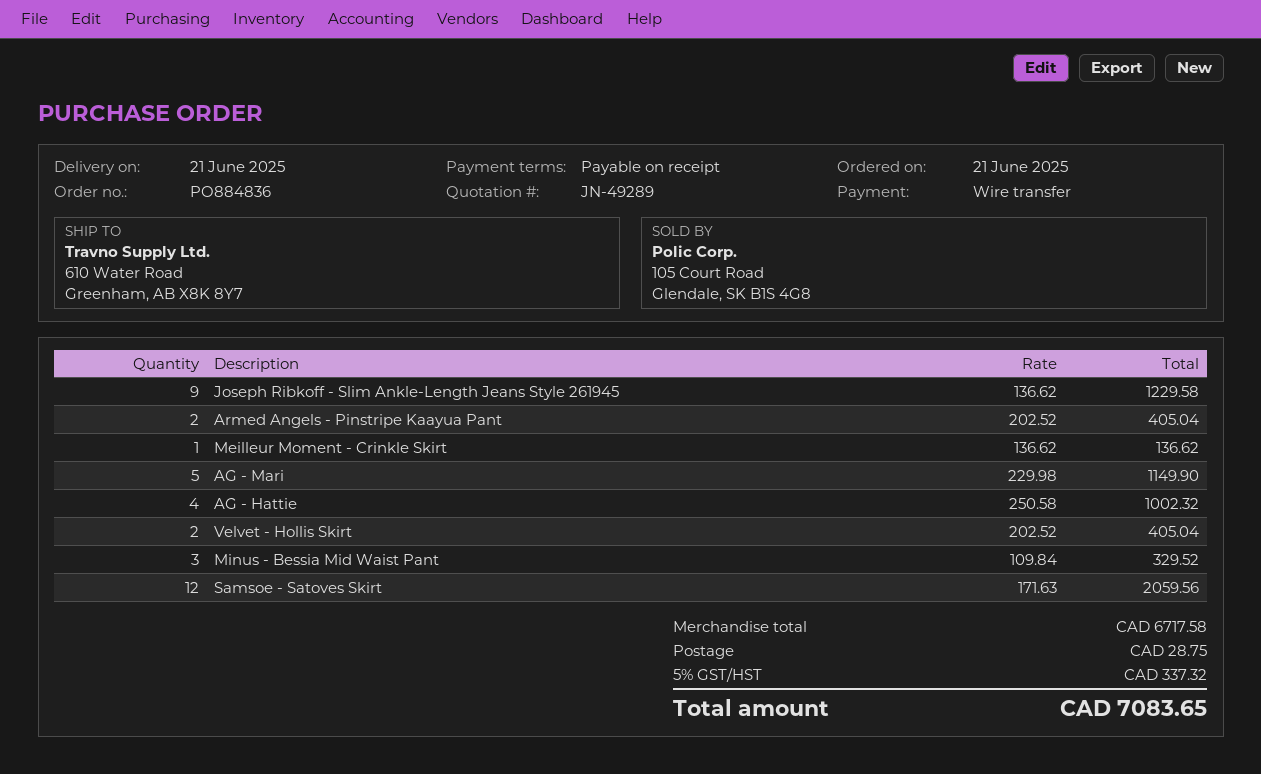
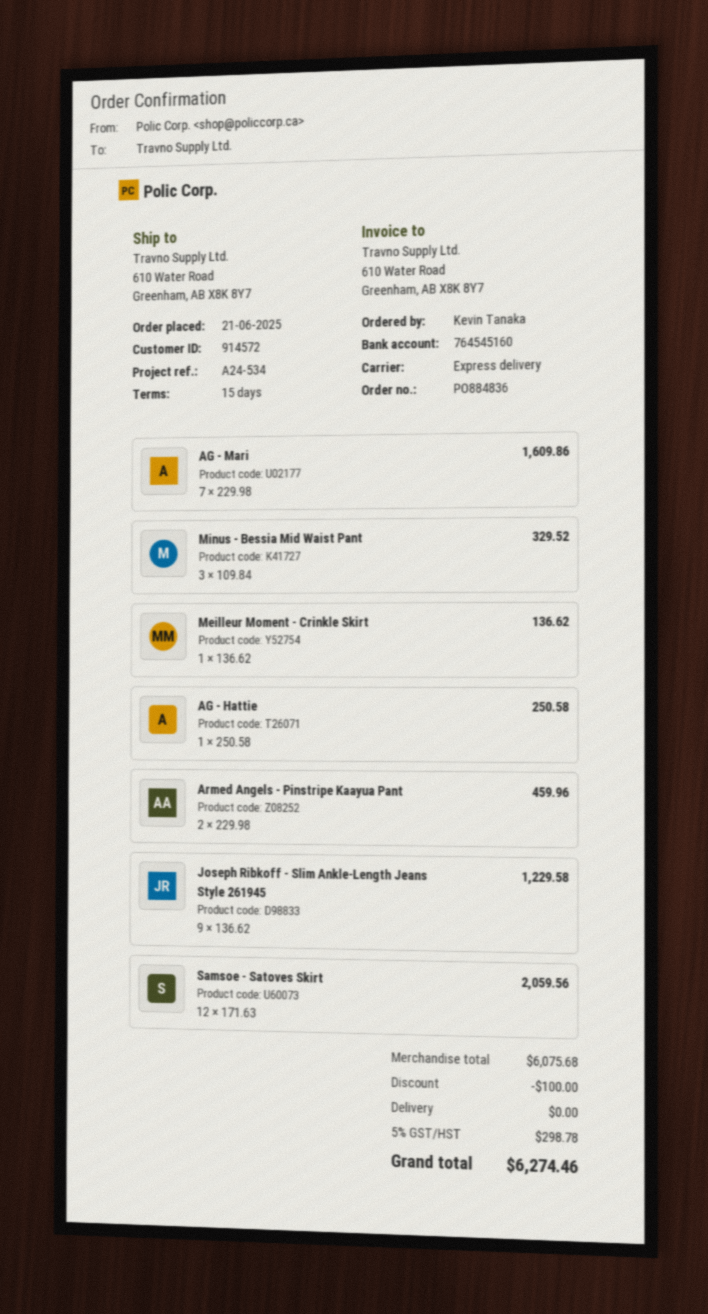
payment terms: on receipt -> 15 days
Armed Angels - Pinstripe Kaayua Pant: 2 x 202.52 = 405.04 -> 2 x 229.98 = 459.96
AG - Mari: 5 x 229.98 = 1149.90 -> 7 x 229.98 = 1609.86
AG - Hattie: 4 x 250.58 = 1002.32 -> 1 x 250.58 = 250.58
Velvet - Hollis Skirt: 2 x 202.52 = 405.04 -> none
subtotal: 6717.58 -> 6075.68
discount: none -> 100.00
shipping: 28.75 -> 0.00
tax: 5% = 337.32 -> 5% = 298.78
total: 7083.65 -> 6274.46

